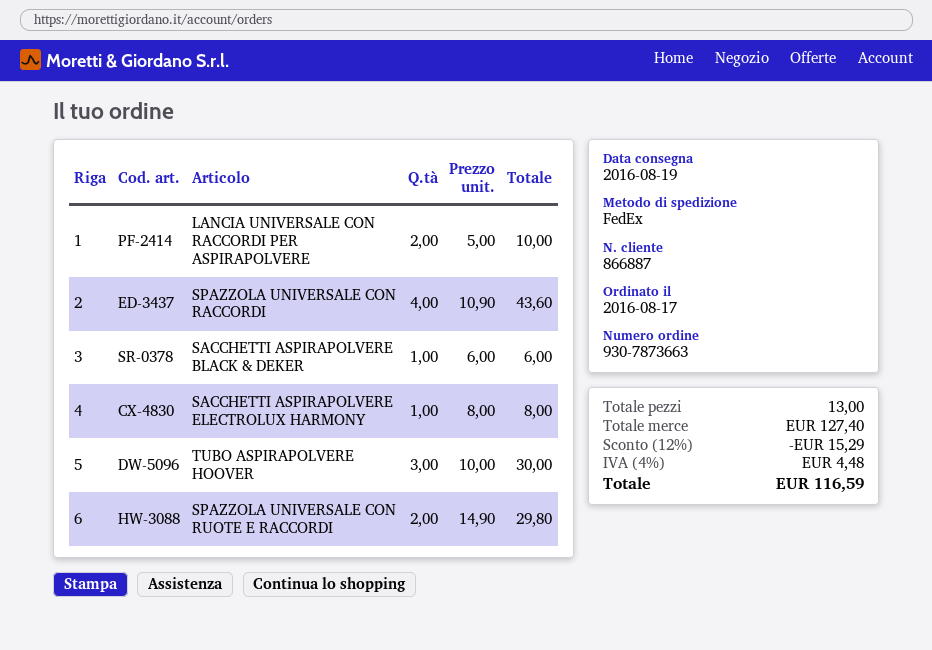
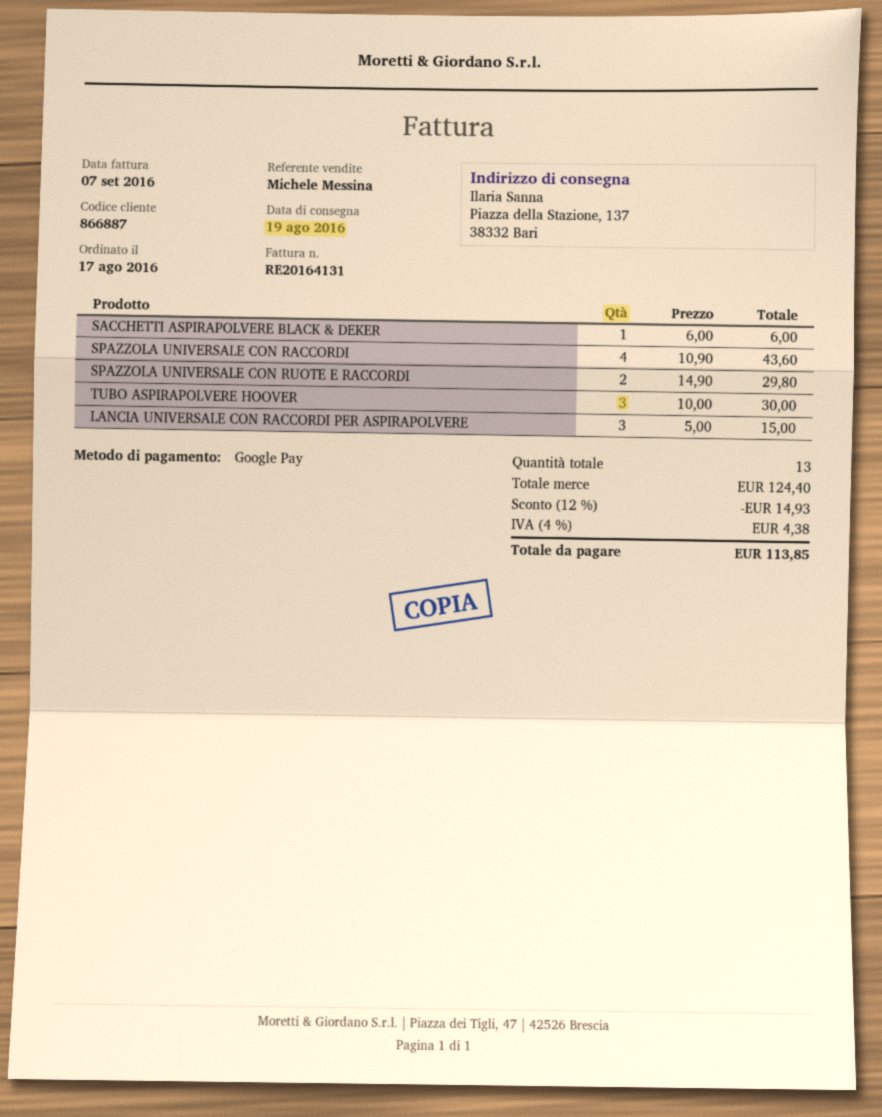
LANCIA UNIVERSALE CON RACCORDI PER ASPIRAPOLVERE: 2 x 5.00 = 10.00 -> 3 x 5.00 = 15.00
SACCHETTI ASPIRAPOLVERE ELECTROLUX HARMONY: 1 x 8.00 = 8.00 -> none
subtotal: 127.40 -> 124.40
discount: 12% = 15.29 -> 12% = 14.93
tax: 4% = 4.48 -> 4% = 4.38
total: 116.59 -> 113.85

